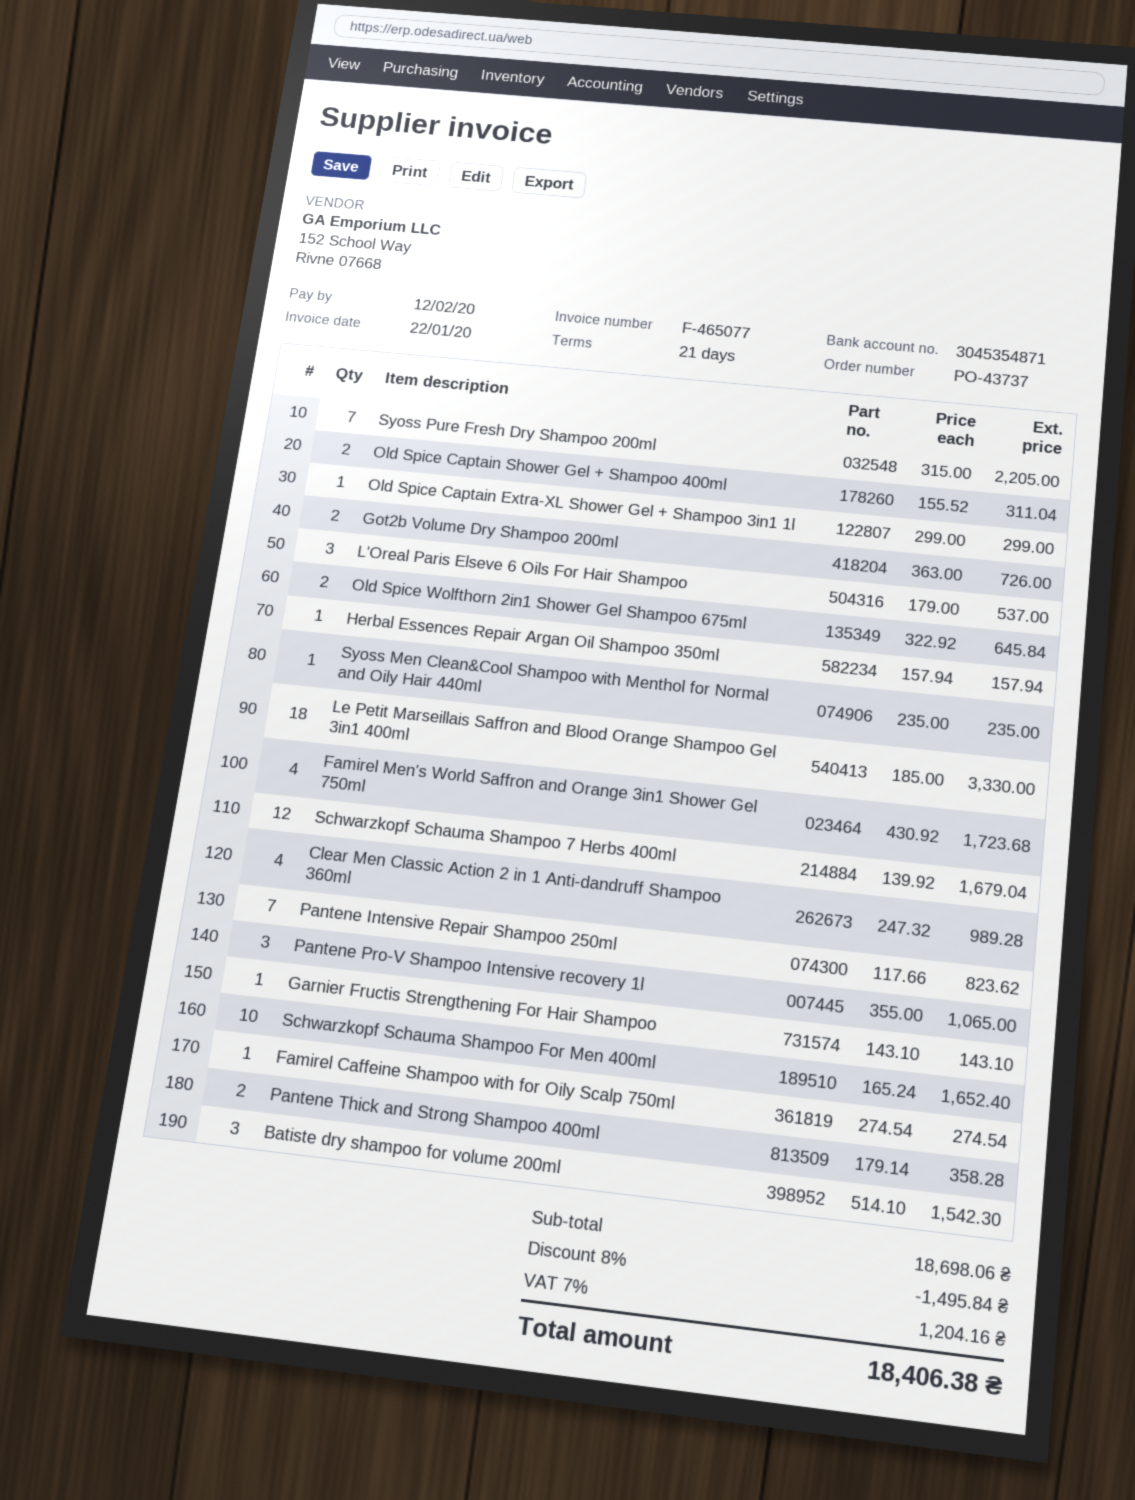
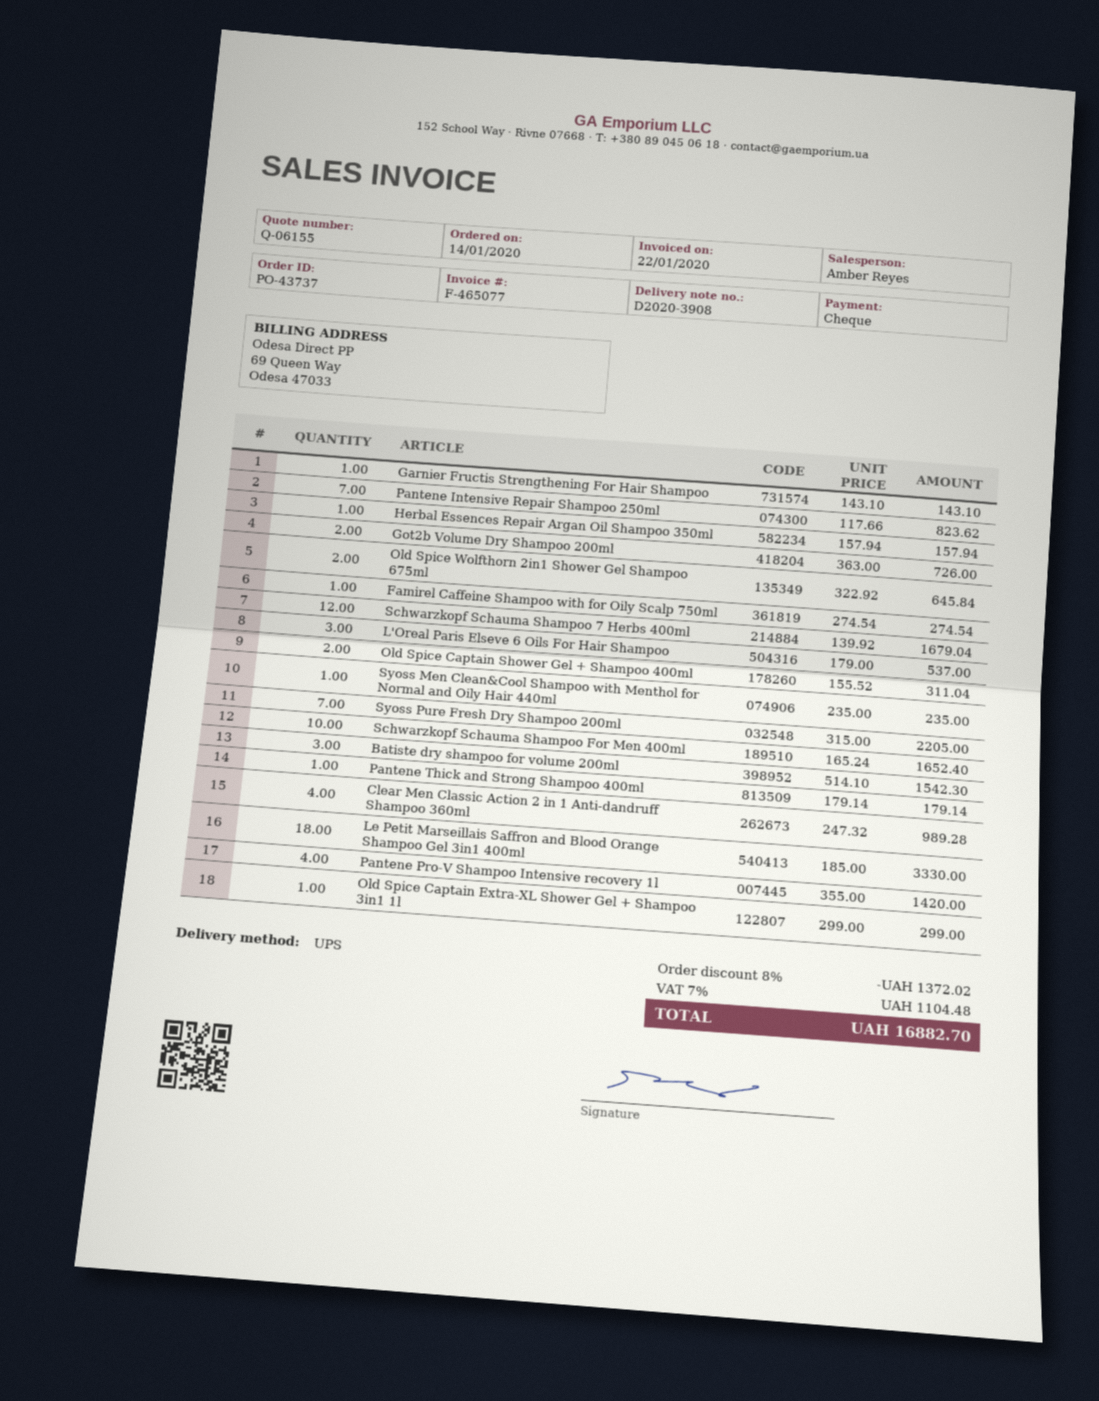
Famirel Men's World Saffron and Orange 3in1 Shower Gel 750ml: 4 x 430.92 = 1723.68 -> none
Pantene Pro-V Shampoo Intensive recovery 1l: 3 x 355.00 = 1065.00 -> 4 x 355.00 = 1420.00
Pantene Thick and Strong Shampoo 400ml: 2 x 179.14 = 358.28 -> 1 x 179.14 = 179.14
discount: 8% = 1495.84 -> 8% = 1372.02
tax: 7% = 1204.16 -> 7% = 1104.48
total: 18406.38 -> 16882.70

